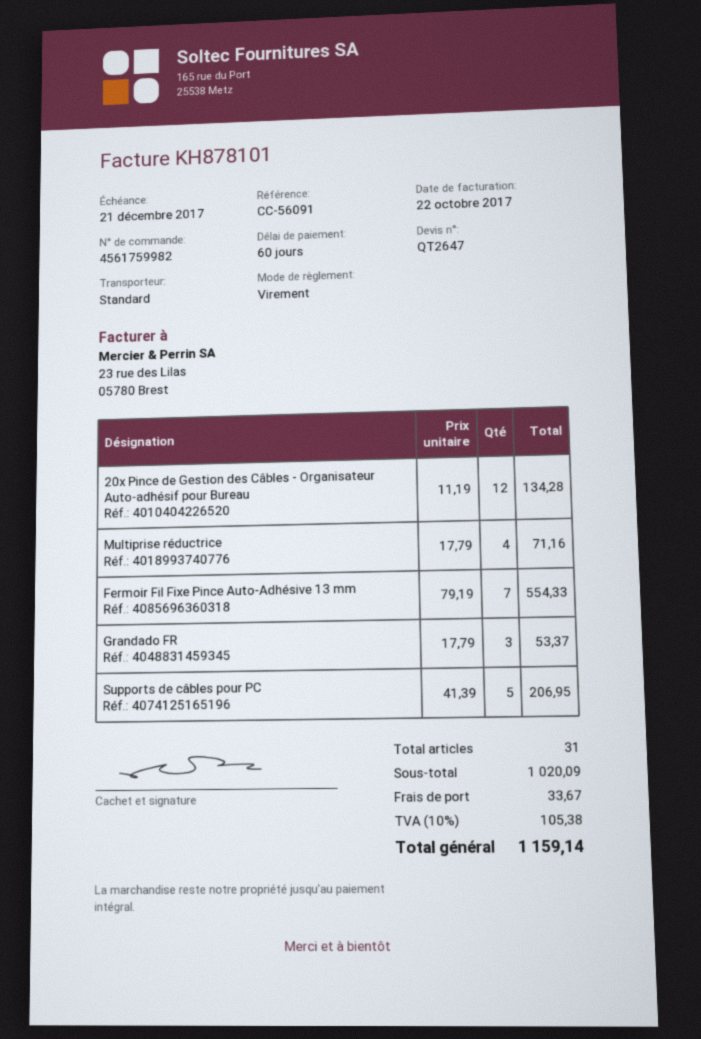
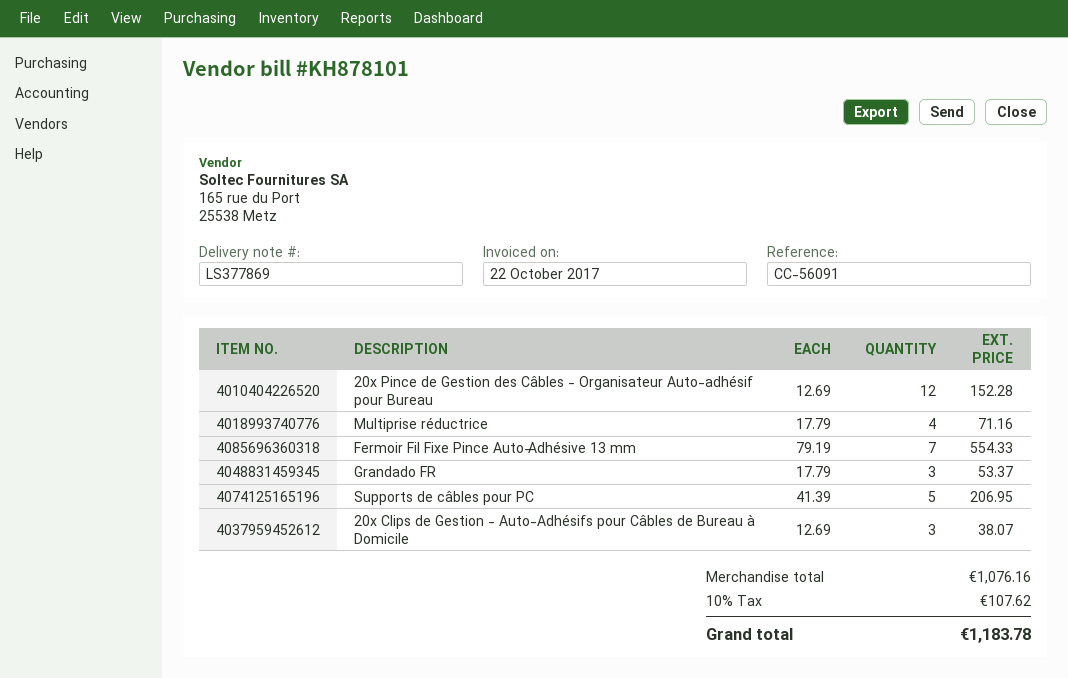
20x Pince de Gestion des Câbles - Organisateur Auto-adhésif pour Bureau: 12 x 11.19 = 134.28 -> 12 x 12.69 = 152.28
20x Clips de Gestion - Auto-Adhésifs pour Câbles de Bureau à Domicile: none -> 3 x 12.69 = 38.07
subtotal: 1020.09 -> 1076.16
shipping: 33.67 -> none
tax: 10% = 105.38 -> 10% = 107.62
total: 1159.14 -> 1183.78

